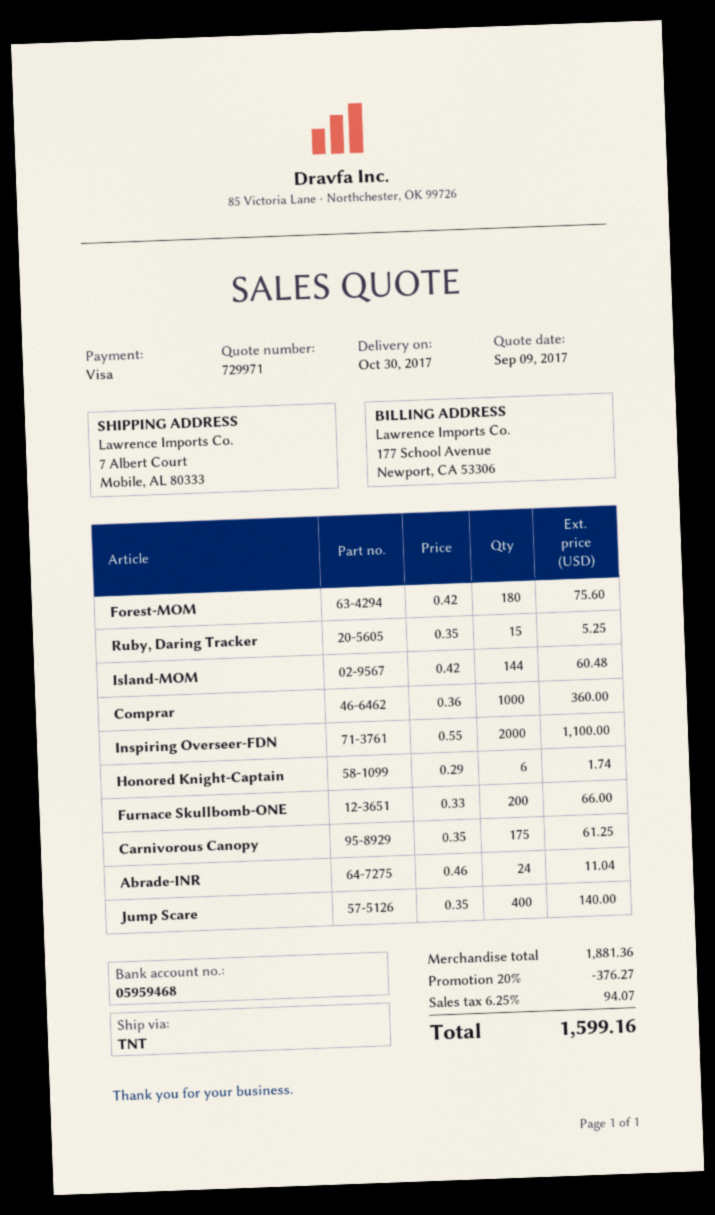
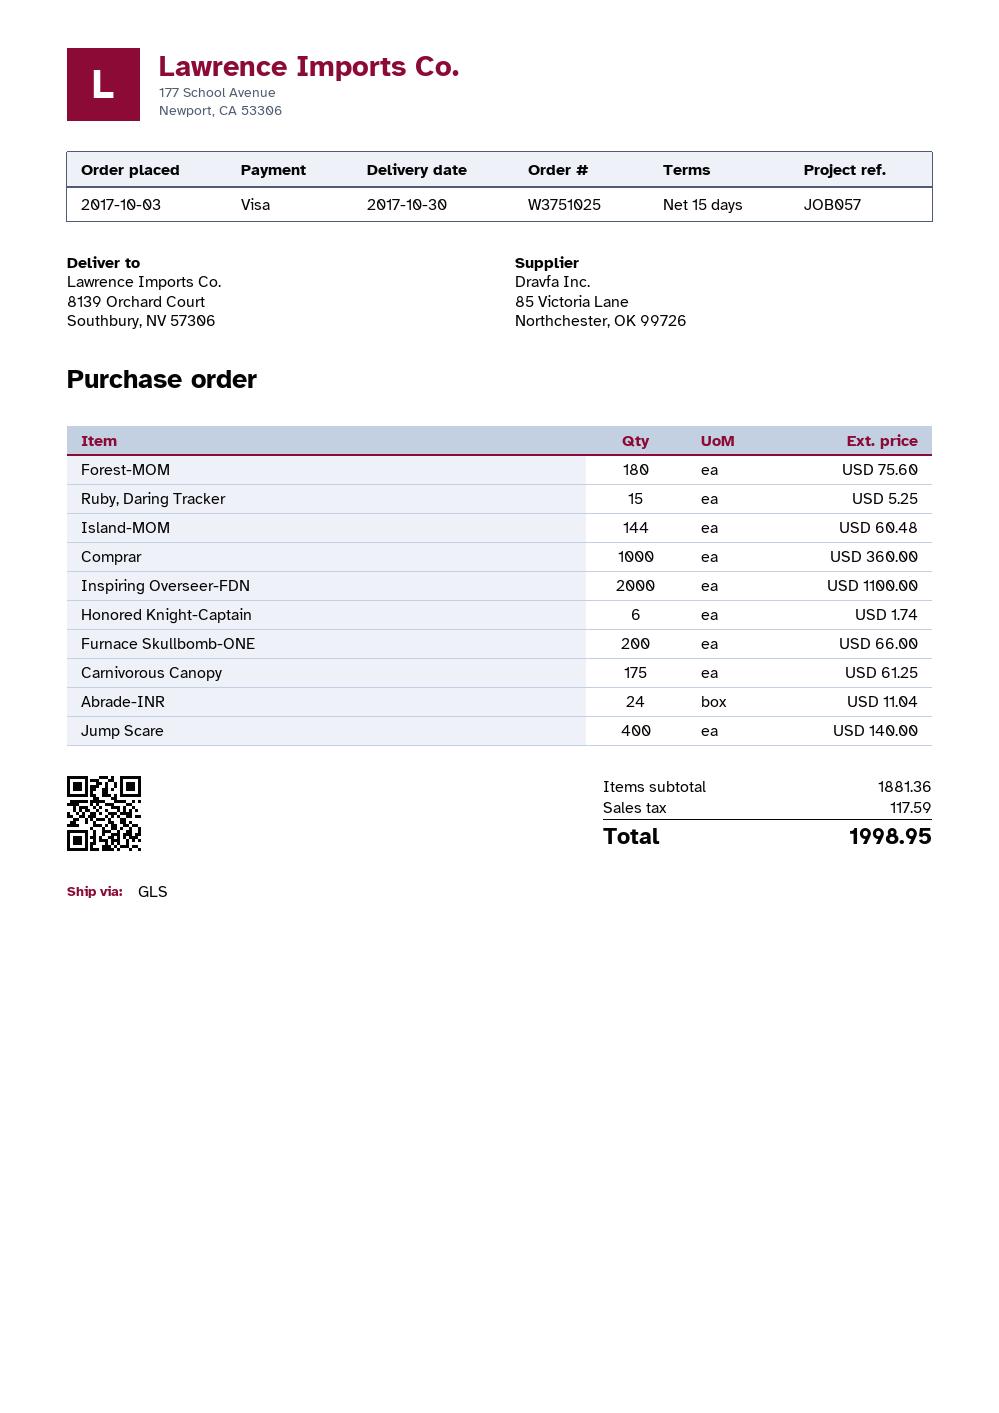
shipping method: TNT -> GLS
ship to: 7 Albert Court, Mobile, AL 80333 -> 8139 Orchard Court, Southbury, NV 57306
discount: 20% = 376.27 -> none
tax: 94.07 -> 117.59
total: 1599.16 -> 1998.95

